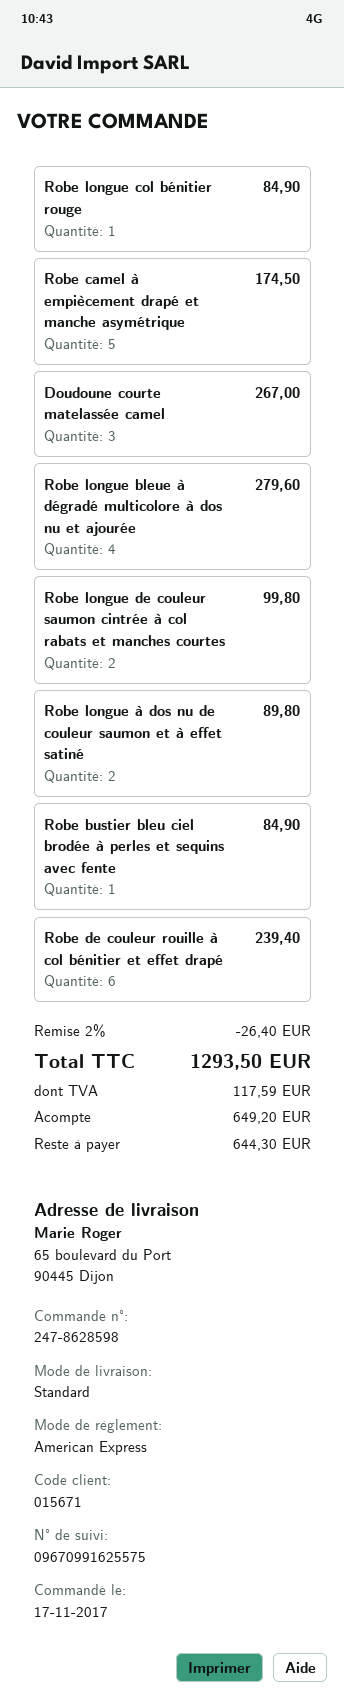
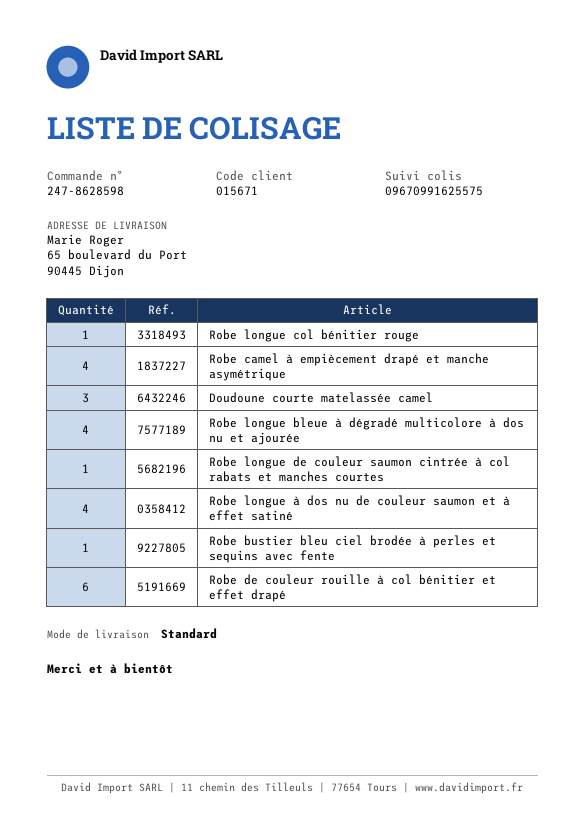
Robe camel à empiècement drapé et manche asymétrique: 5 -> 4
Robe longue de couleur saumon cintrée à col rabats et manches courtes: 2 -> 1
Robe longue à dos nu de couleur saumon et à effet satiné: 2 -> 4

